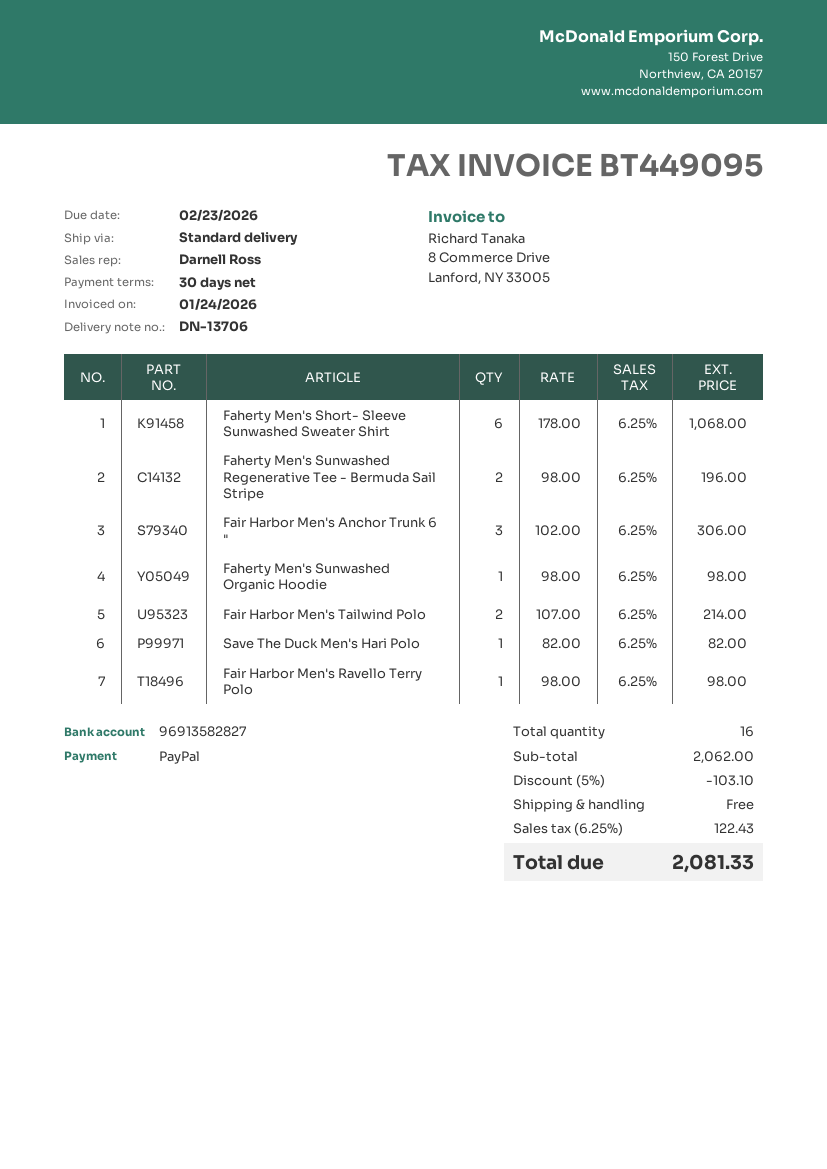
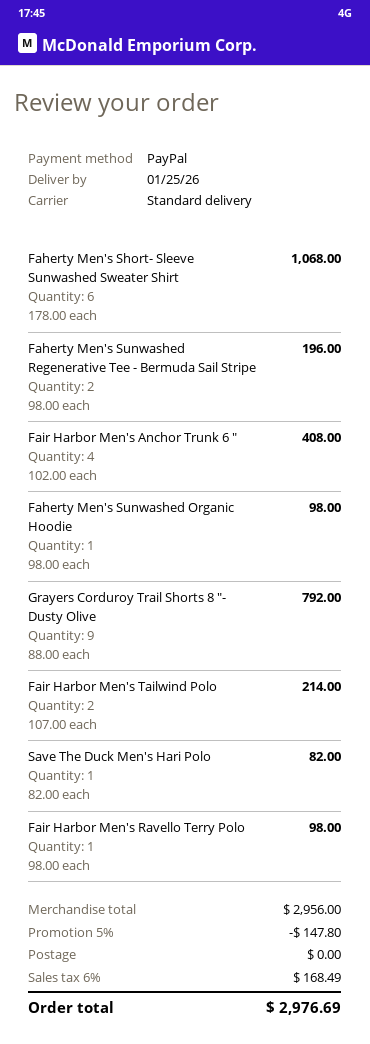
Fair Harbor Men's Anchor Trunk 6 ": 3 x 102.00 = 306.00 -> 4 x 102.00 = 408.00
Grayers Corduroy Trail Shorts 8 "- Dusty Olive: none -> 9 x 88.00 = 792.00
subtotal: 2062.00 -> 2956.00
discount: 5% = 103.10 -> 5% = 147.80
tax: 6.25% = 122.43 -> 6% = 168.49
total: 2081.33 -> 2976.69

